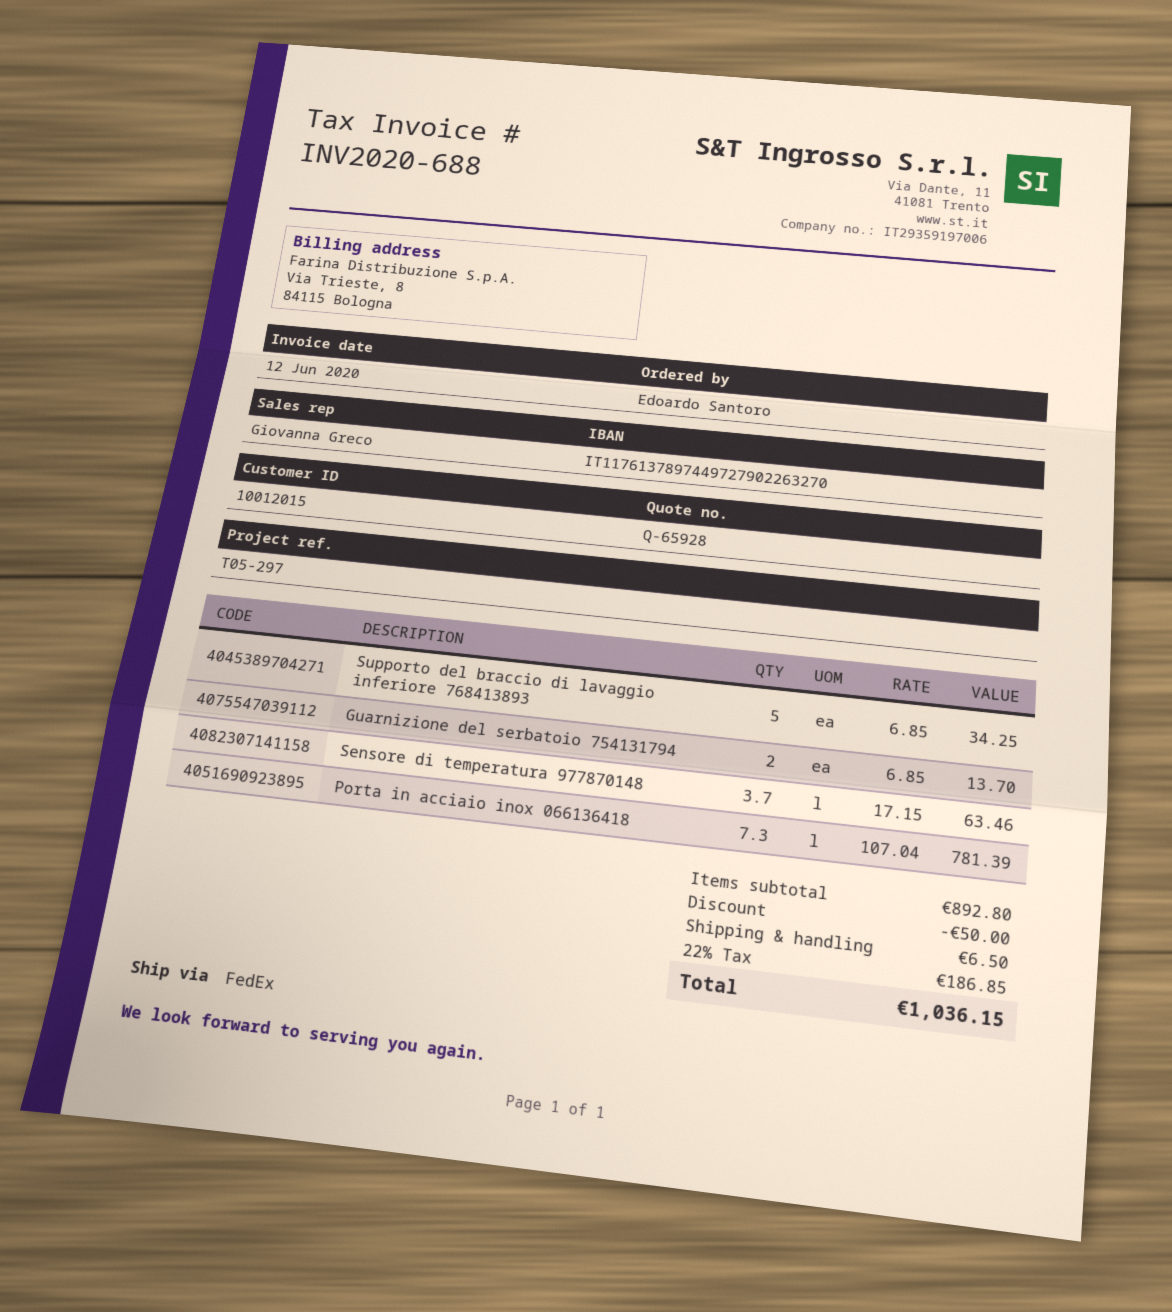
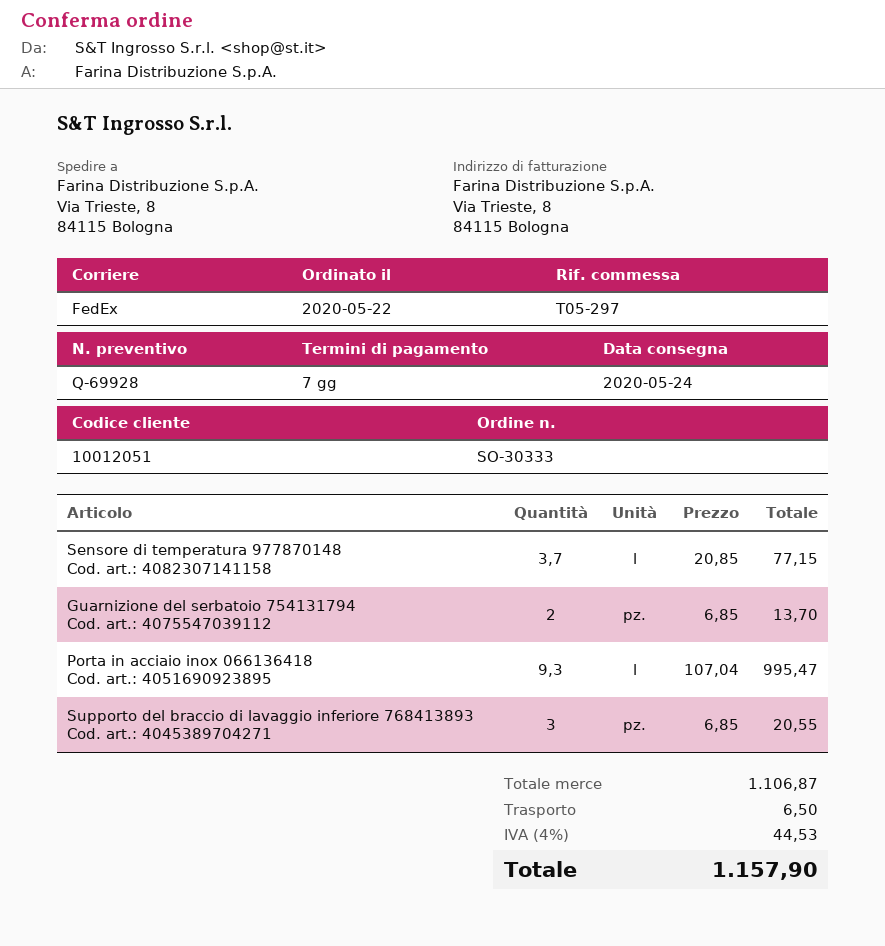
quote number: Q-65928 -> Q-69928
customer number: 10012015 -> 10012051
Supporto del braccio di lavaggio inferiore 768413893: 5 x 6.85 = 34.25 -> 3 x 6.85 = 20.55
Sensore di temperatura 977870148: 3.7 x 17.15 = 63.46 -> 3.7 x 20.85 = 77.15
Porta in acciaio inox 066136418: 7.3 x 107.04 = 781.39 -> 9.3 x 107.04 = 995.47
subtotal: 892.80 -> 1106.87
discount: 50.00 -> none
tax: 22% = 186.85 -> 4% = 44.53
total: 1036.15 -> 1157.90

